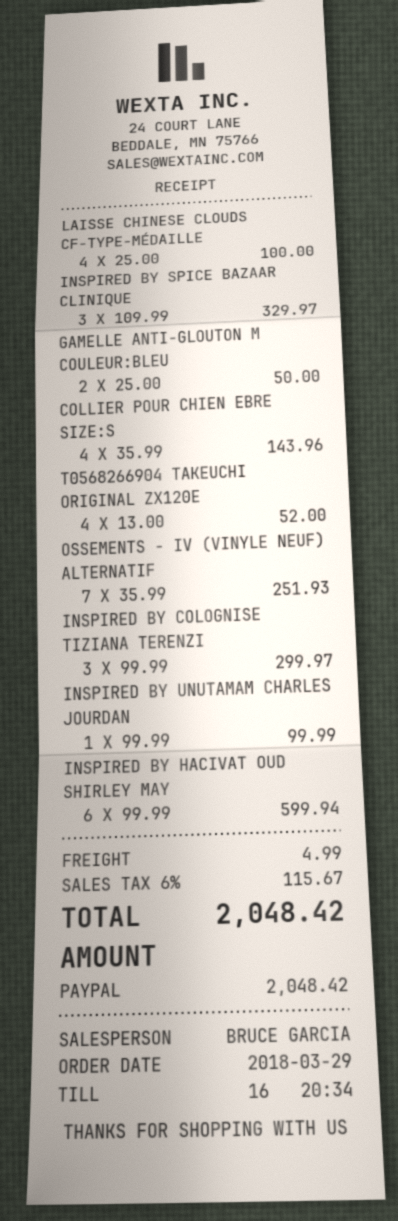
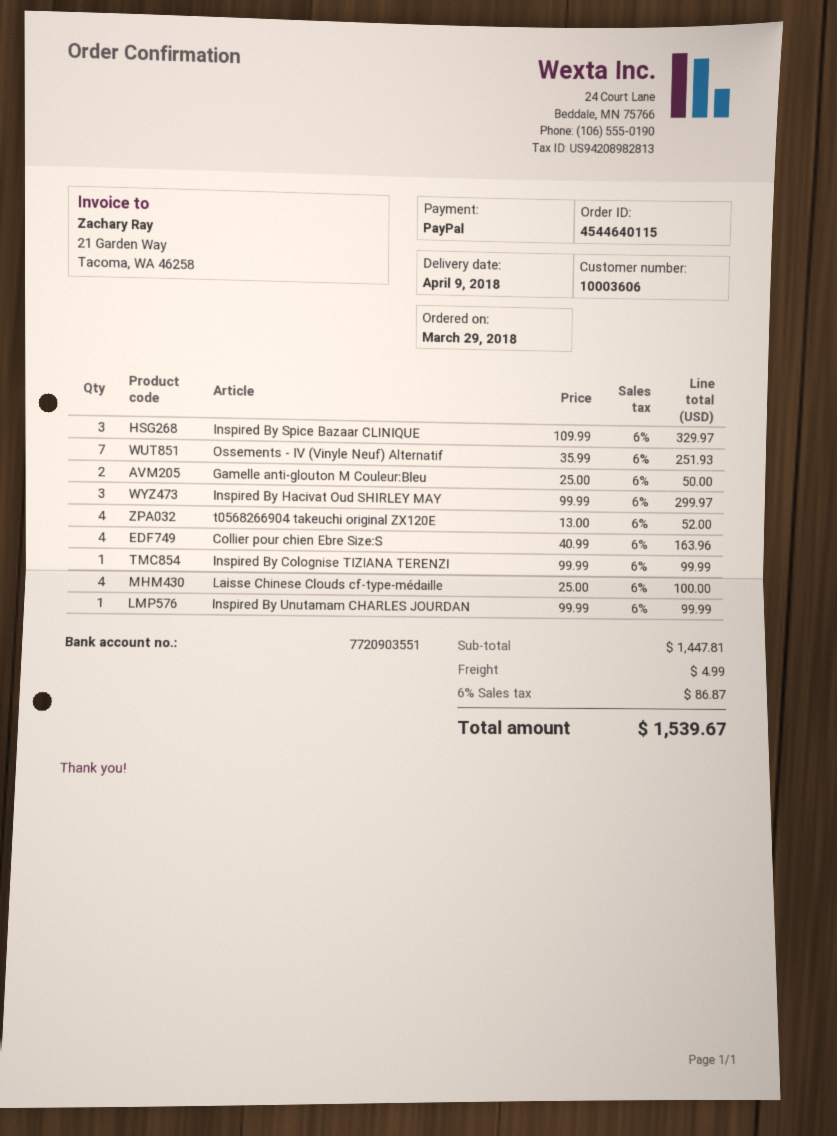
COLLIER POUR CHIEN EBRE SIZE:S: 4 x 35.99 = 143.96 -> 4 x 40.99 = 163.96
INSPIRED BY COLOGNISE TIZIANA TERENZI: 3 x 99.99 = 299.97 -> 1 x 99.99 = 99.99
INSPIRED BY HACIVAT OUD SHIRLEY MAY: 6 x 99.99 = 599.94 -> 3 x 99.99 = 299.97
tax: 6% = 115.67 -> 6% = 86.87
total: 2048.42 -> 1539.67

